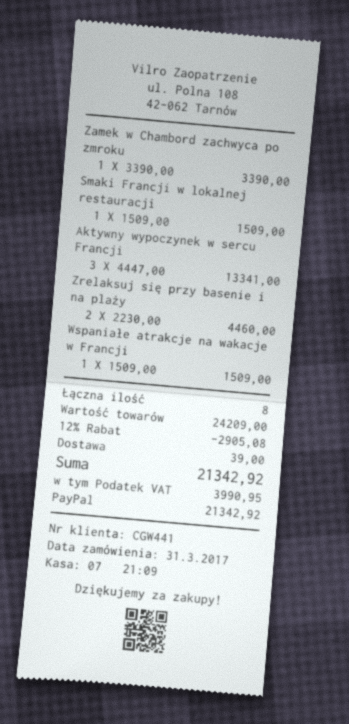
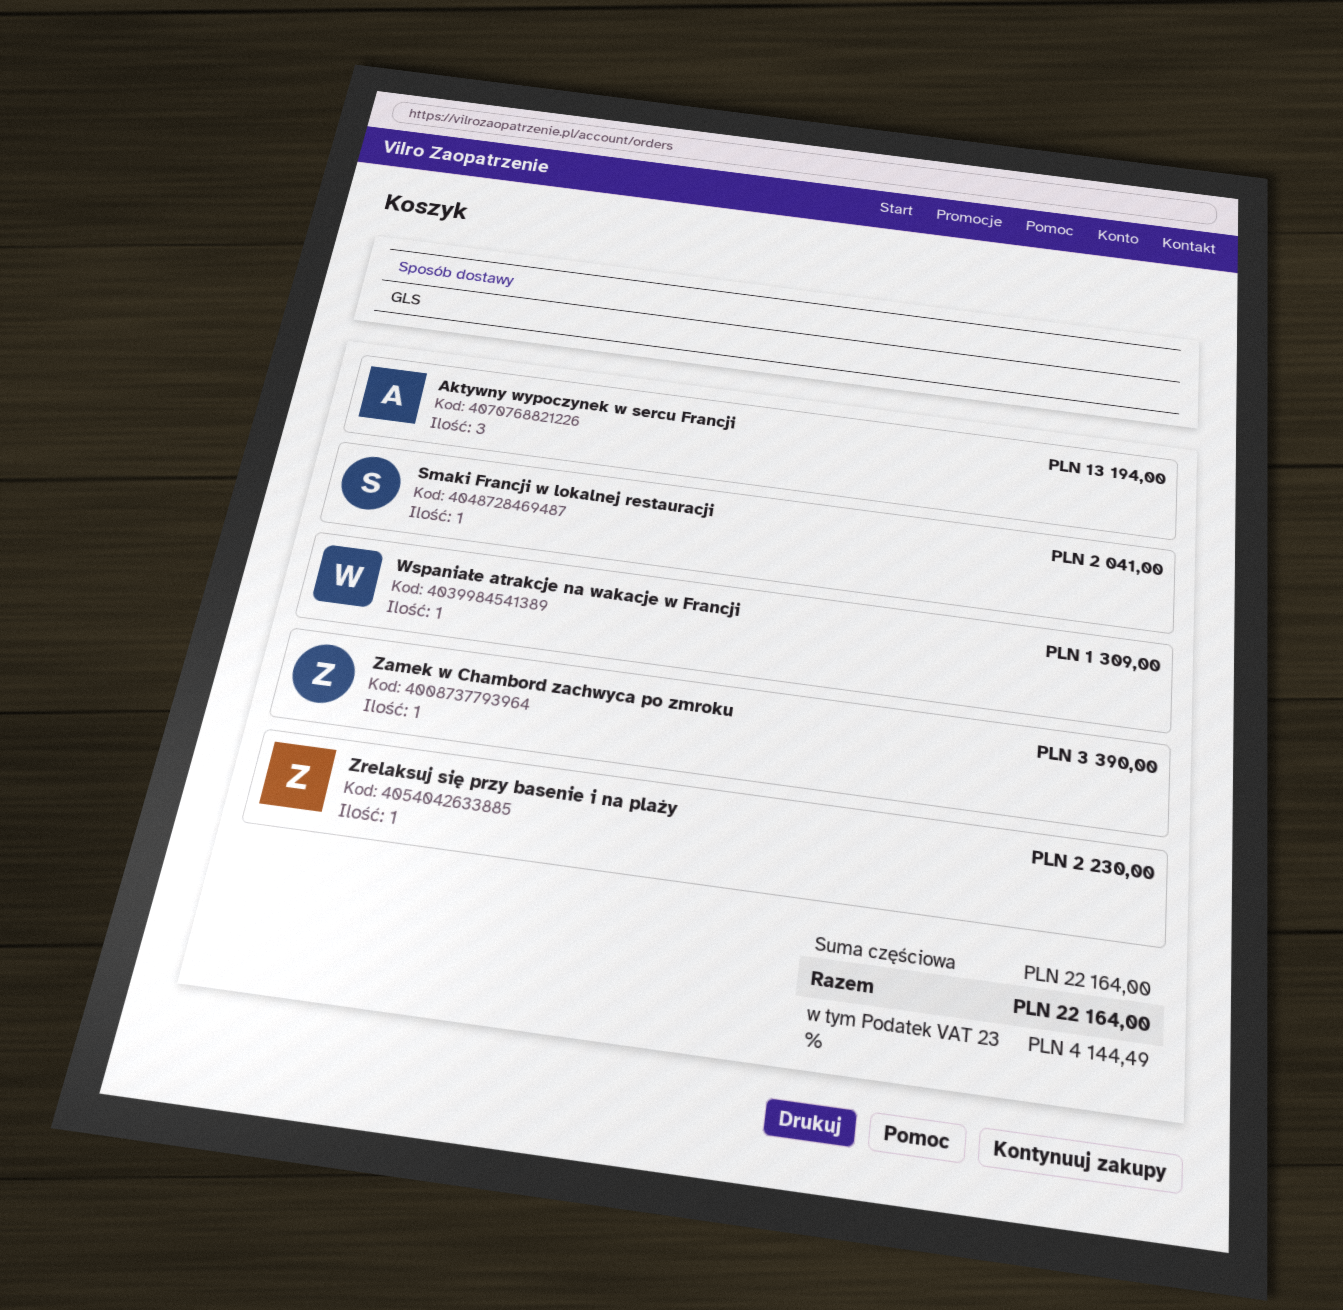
Smaki Francji w lokalnej restauracji: 1 for 1509.00 -> 1 for 2041.00
Aktywny wypoczynek w sercu Francji: 3 for 13341.00 -> 3 for 13194.00
Zrelaksuj się przy basenie i na plaży: 2 for 4460.00 -> 1 for 2230.00
Wspaniałe atrakcje na wakacje w Francji: 1 for 1509.00 -> 1 for 1309.00
subtotal: 24209.00 -> 22164.00
discount: 12% = 2905.08 -> none
shipping: 39.00 -> none
tax: 3990.95 -> 4144.49
total: 21342.92 -> 22164.00

